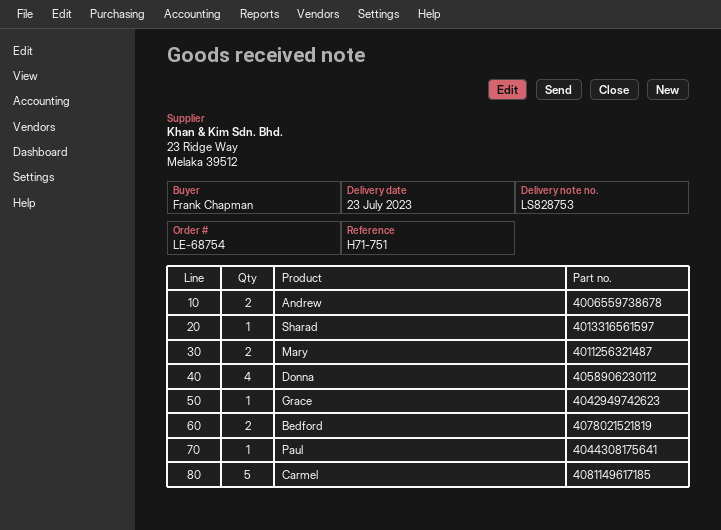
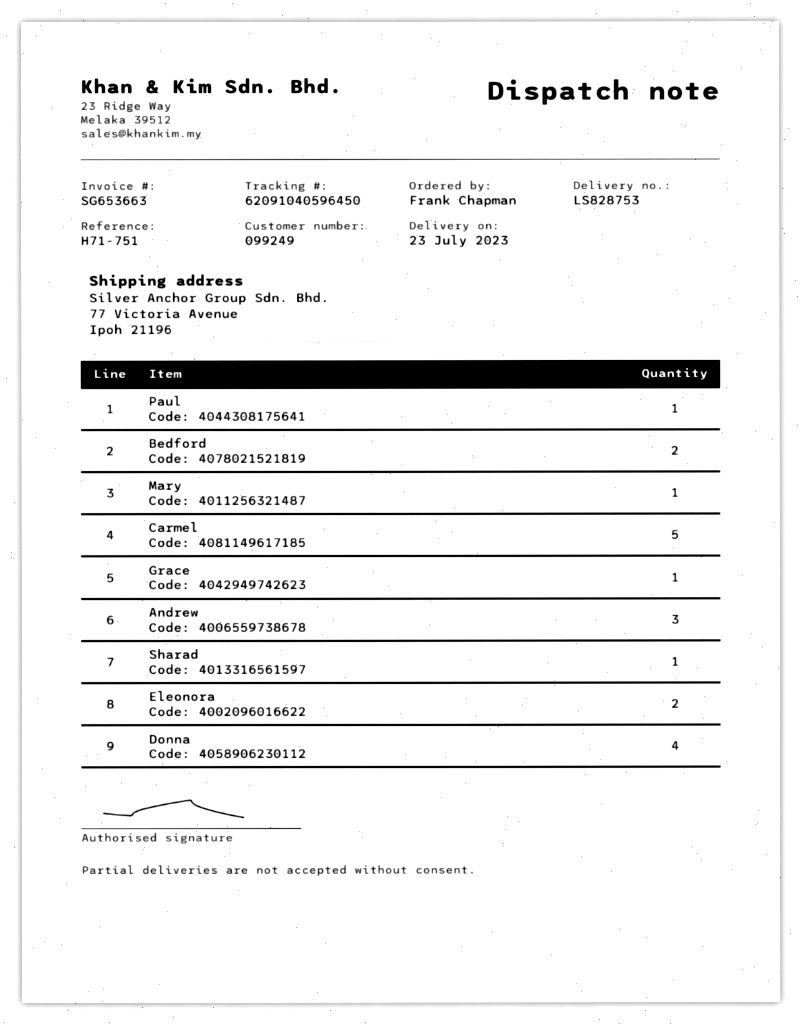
Andrew: 2 -> 3
Mary: 2 -> 1
Eleonora: none -> 2

